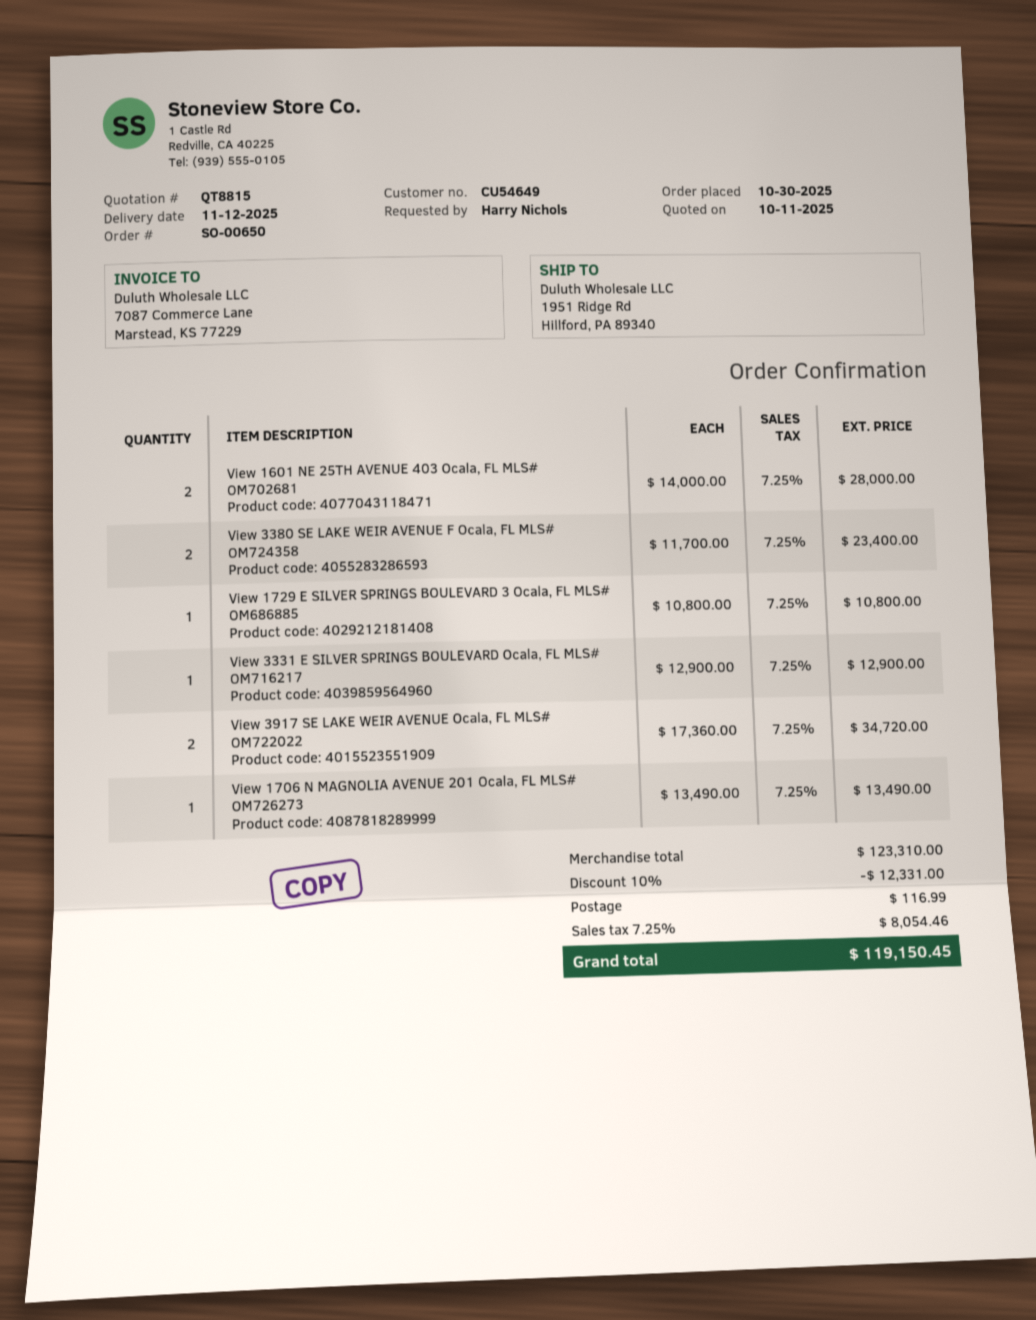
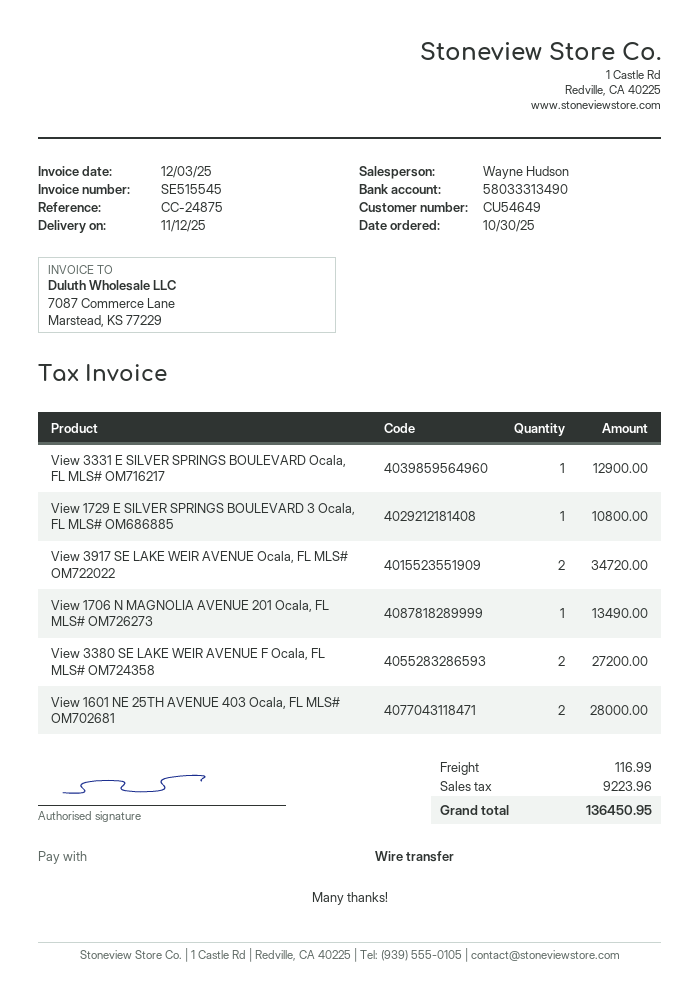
View 3380 SE LAKE WEIR AVENUE F Ocala, FL MLS# OM724358: 2 for 23400.00 -> 2 for 27200.00
discount: 10% = 12331.00 -> none
tax: 8054.46 -> 9223.96
total: 119150.45 -> 136450.95

